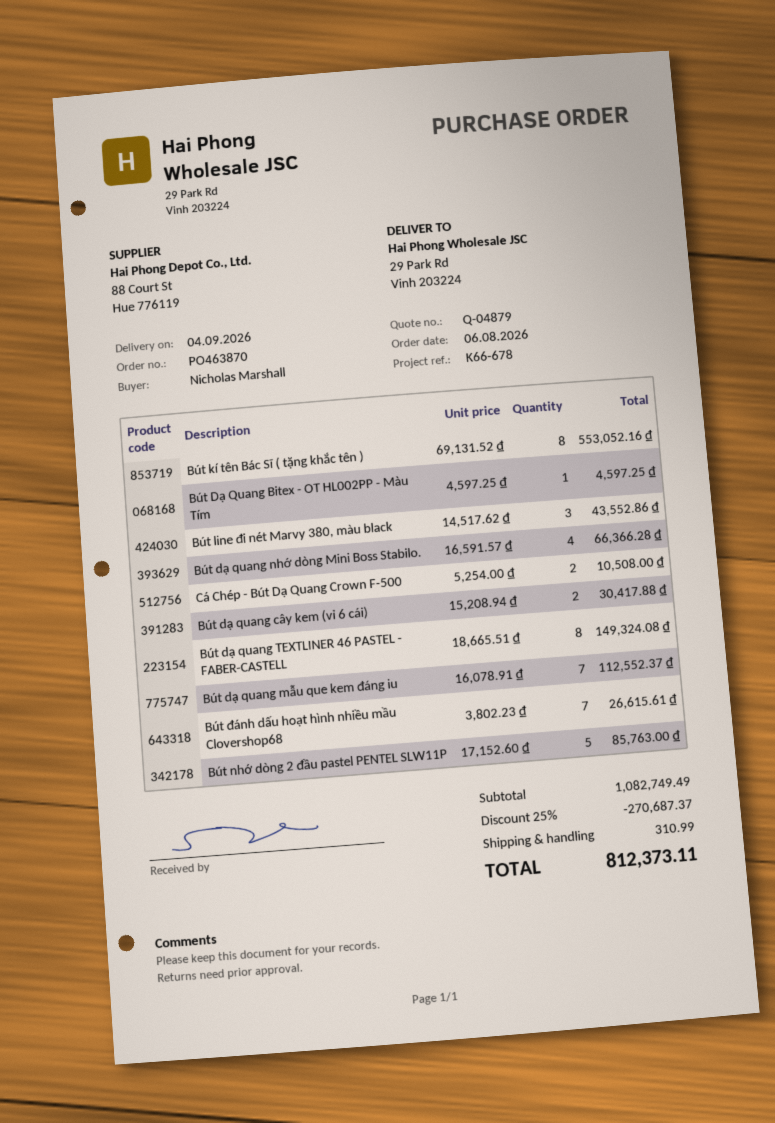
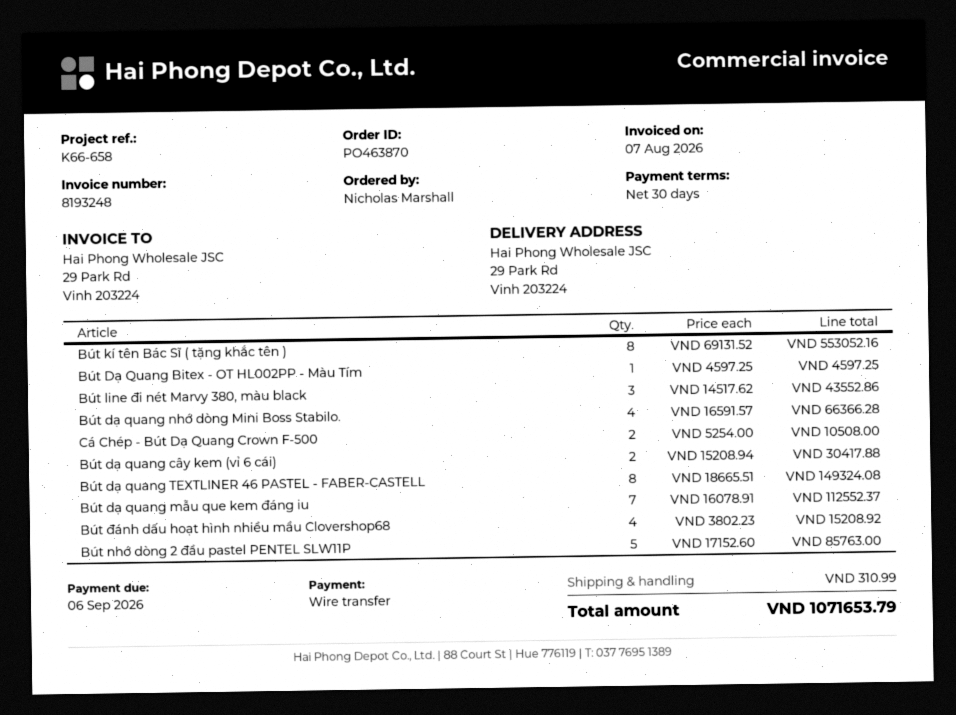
reference: K66-678 -> K66-658
Bút đánh dấu hoạt hình nhiều mầu Clovershop68: 7 x 3802.23 = 26615.61 -> 4 x 3802.23 = 15208.92
discount: 25% = 270687.37 -> none
total: 812373.11 -> 1071653.79

